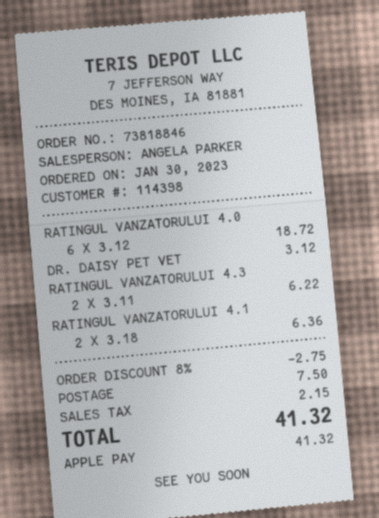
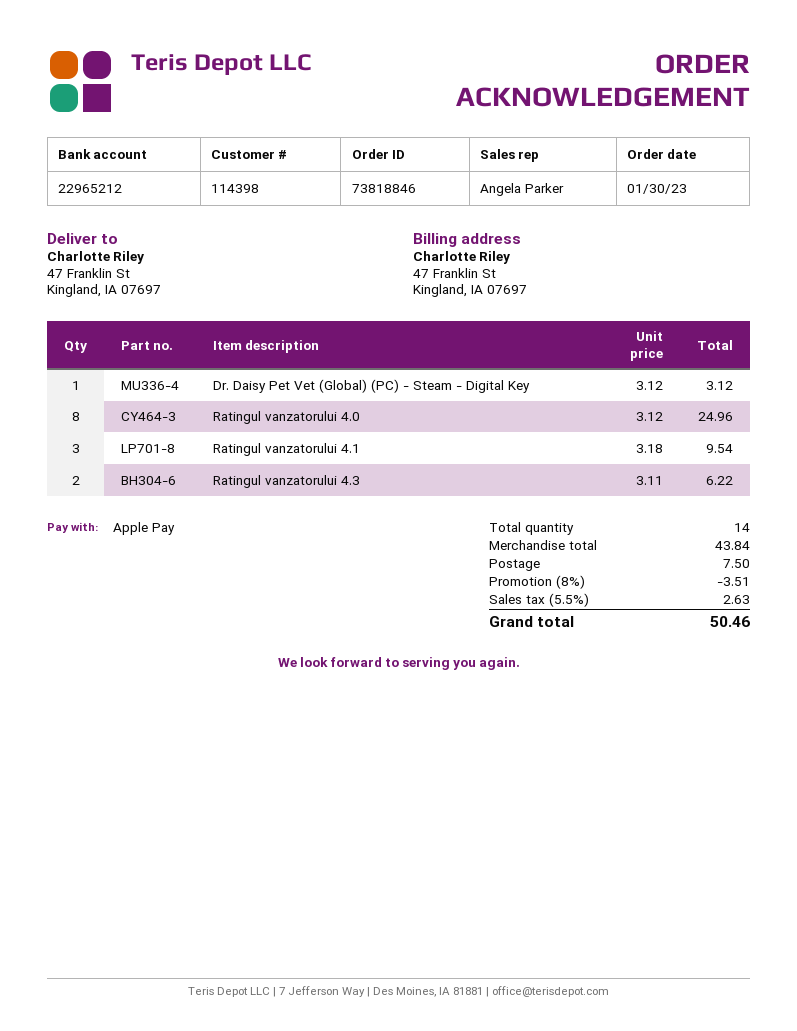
RATINGUL VANZATORULUI 4.0: 6 x 3.12 = 18.72 -> 8 x 3.12 = 24.96
RATINGUL VANZATORULUI 4.1: 2 x 3.18 = 6.36 -> 3 x 3.18 = 9.54
discount: 8% = 2.75 -> 8% = 3.51
tax: 2.15 -> 2.63
total: 41.32 -> 50.46

